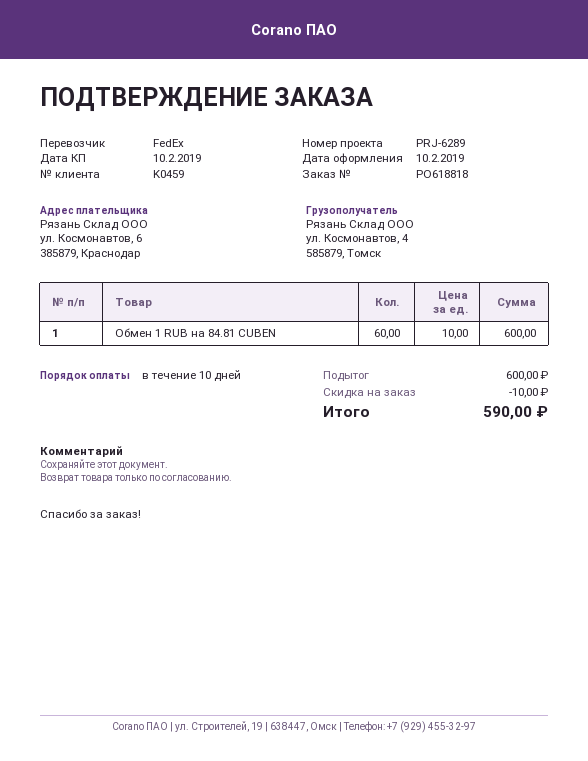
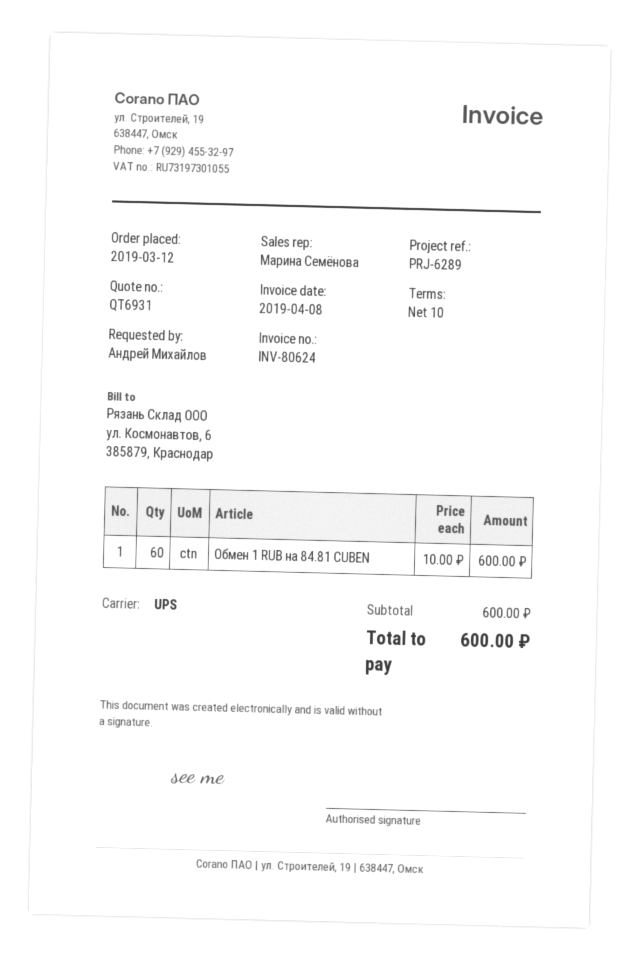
order date: 2019-02-10 -> 2019-03-12
shipping method: FedEx -> UPS
discount: 10.00 -> none
total: 590.00 -> 600.00

